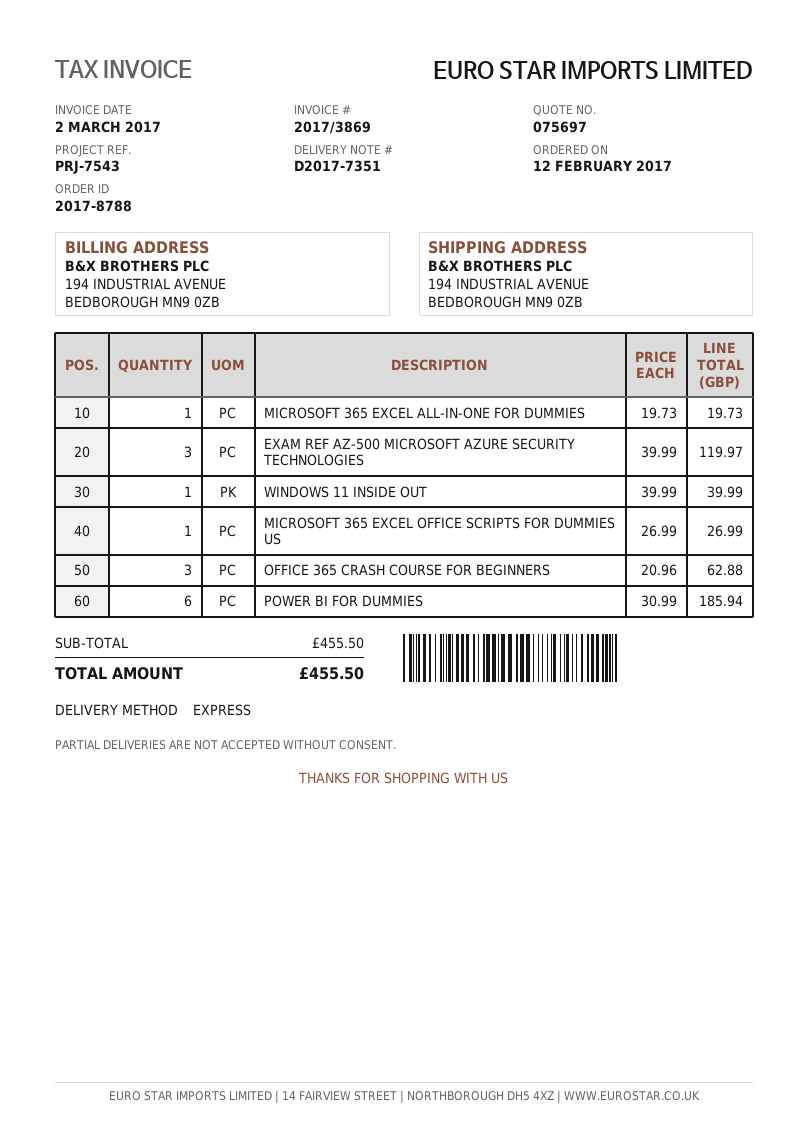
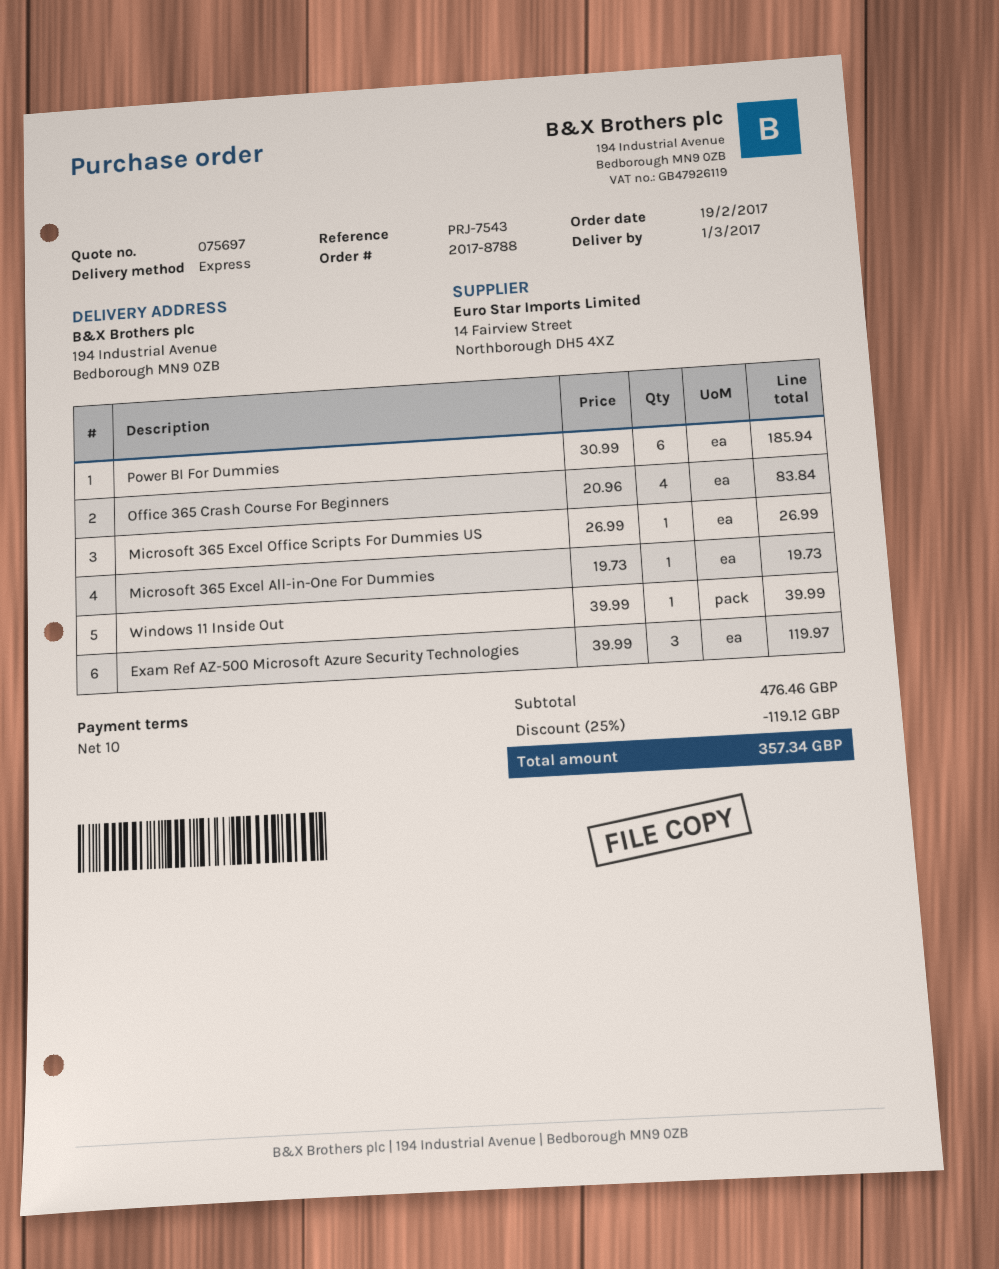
order date: 2017-02-12 -> 2017-02-19
OFFICE 365 CRASH COURSE FOR BEGINNERS: 3 x 20.96 = 62.88 -> 4 x 20.96 = 83.84
subtotal: 455.50 -> 476.46
discount: none -> 25% = 119.12
total: 455.50 -> 357.34

